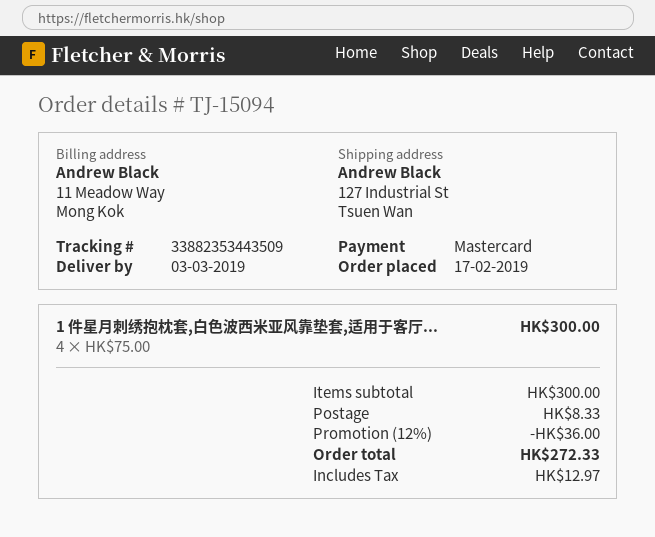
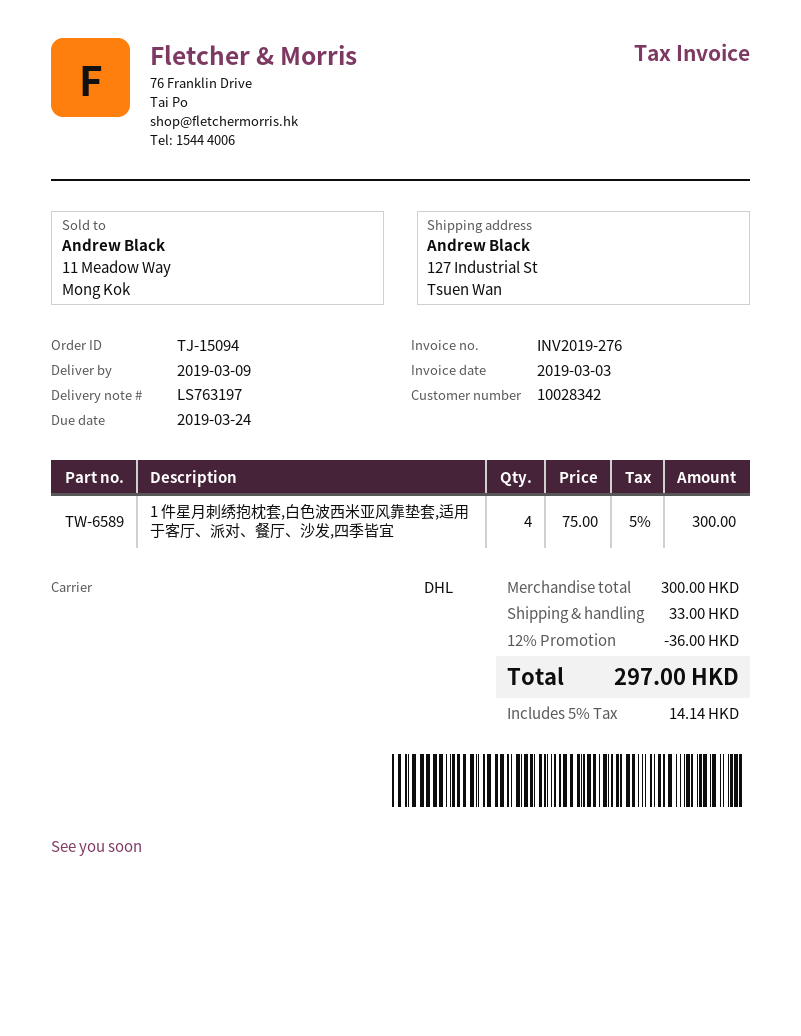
delivery date: 2019-03-03 -> 2019-03-09
shipping: 8.33 -> 33.00
tax: 12.97 -> 14.14
total: 272.33 -> 297.00

